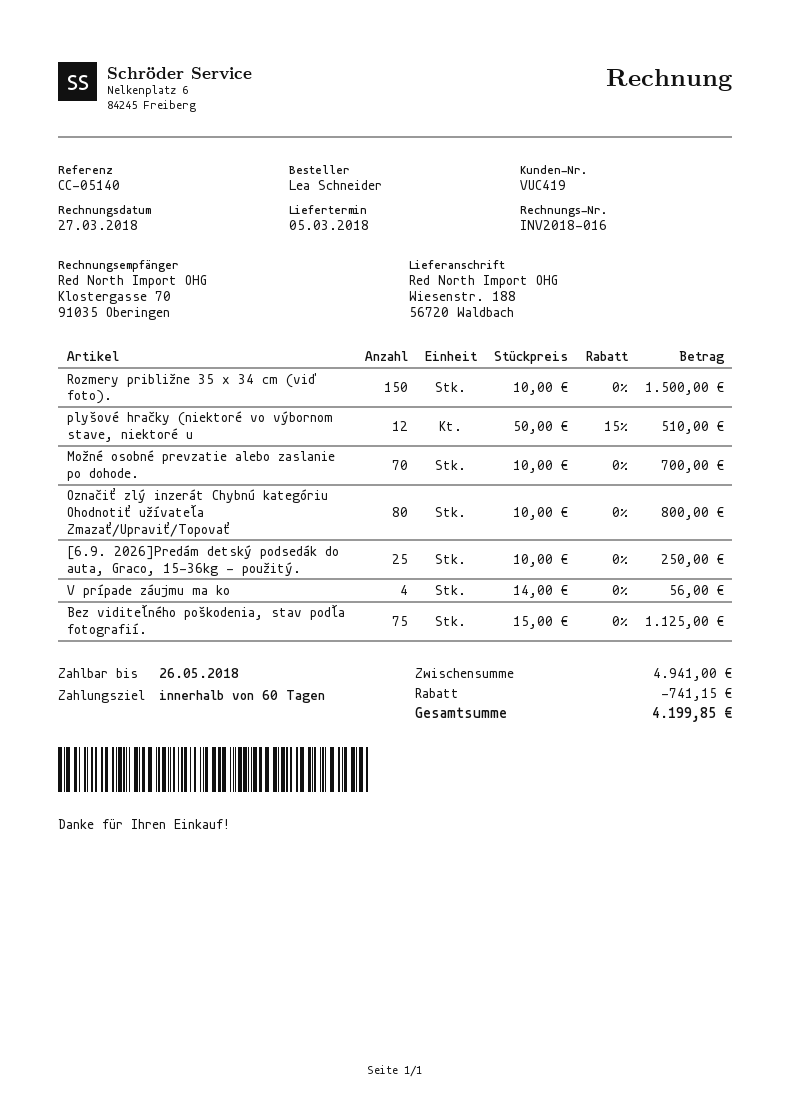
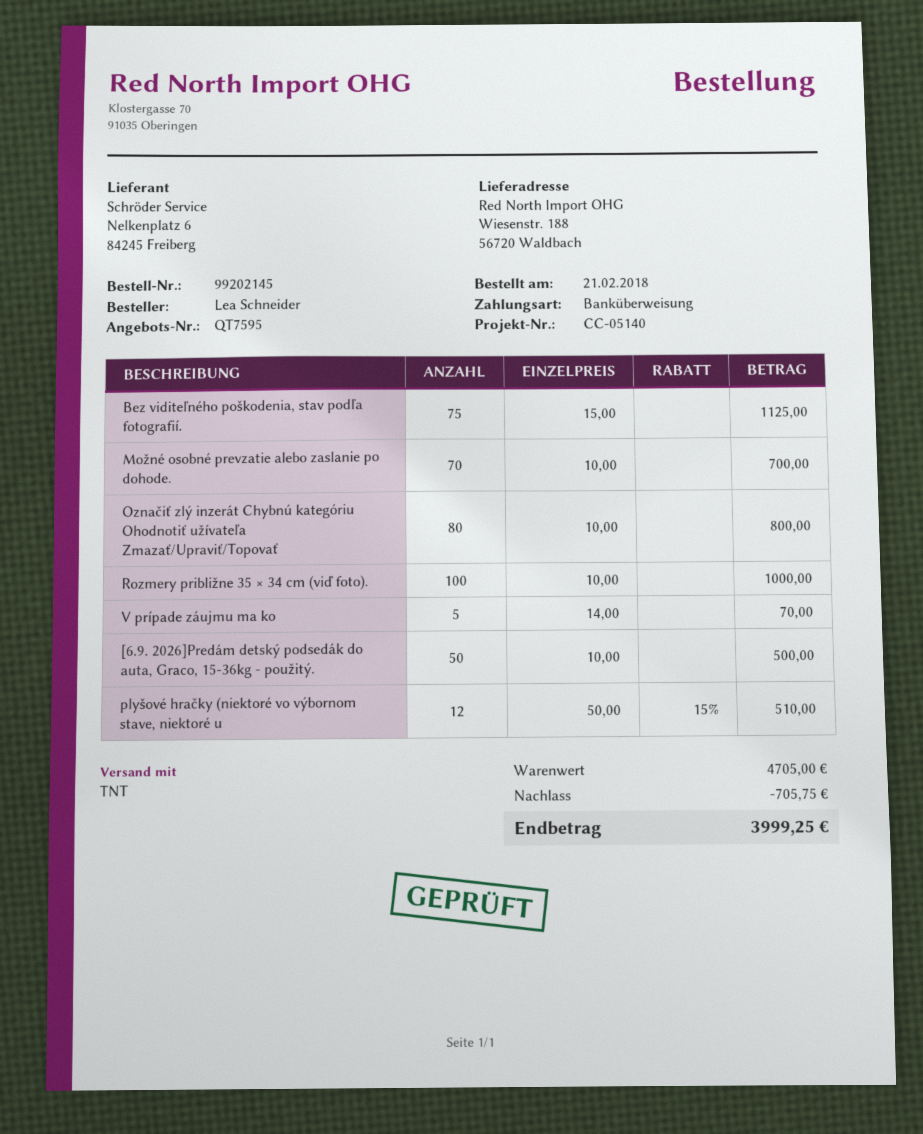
Rozmery približne 35 × 34 cm (viď foto).: 150 x 10.00 = 1500.00 -> 100 x 10.00 = 1000.00
[6.9. 2026]Predám detský podsedák do auta, Graco, 15-36kg - použitý.: 25 x 10.00 = 250.00 -> 50 x 10.00 = 500.00
V prípade záujmu ma ko: 4 x 14.00 = 56.00 -> 5 x 14.00 = 70.00
subtotal: 4941.00 -> 4705.00
discount: 741.15 -> 705.75
total: 4199.85 -> 3999.25

